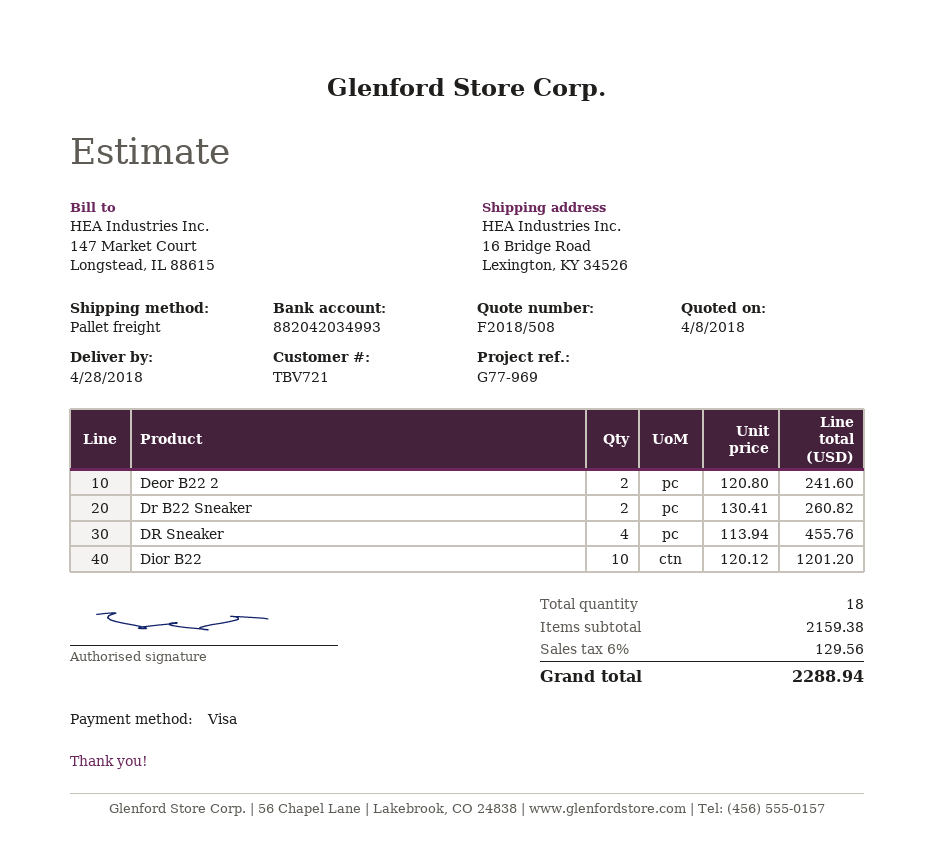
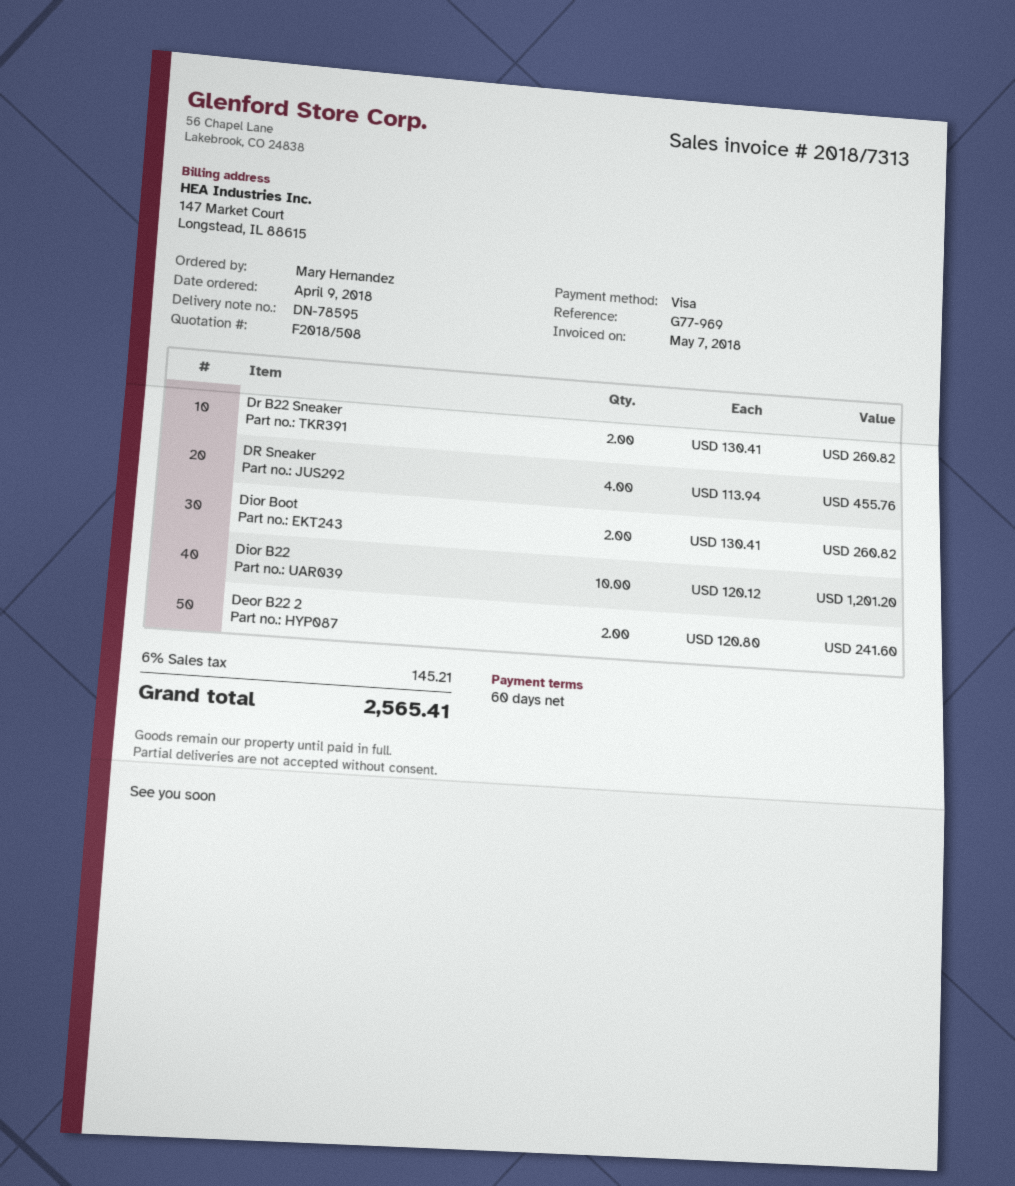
Dior Boot: none -> 2 x 130.41 = 260.82
tax: 6% = 129.56 -> 6% = 145.21
total: 2288.94 -> 2565.41

